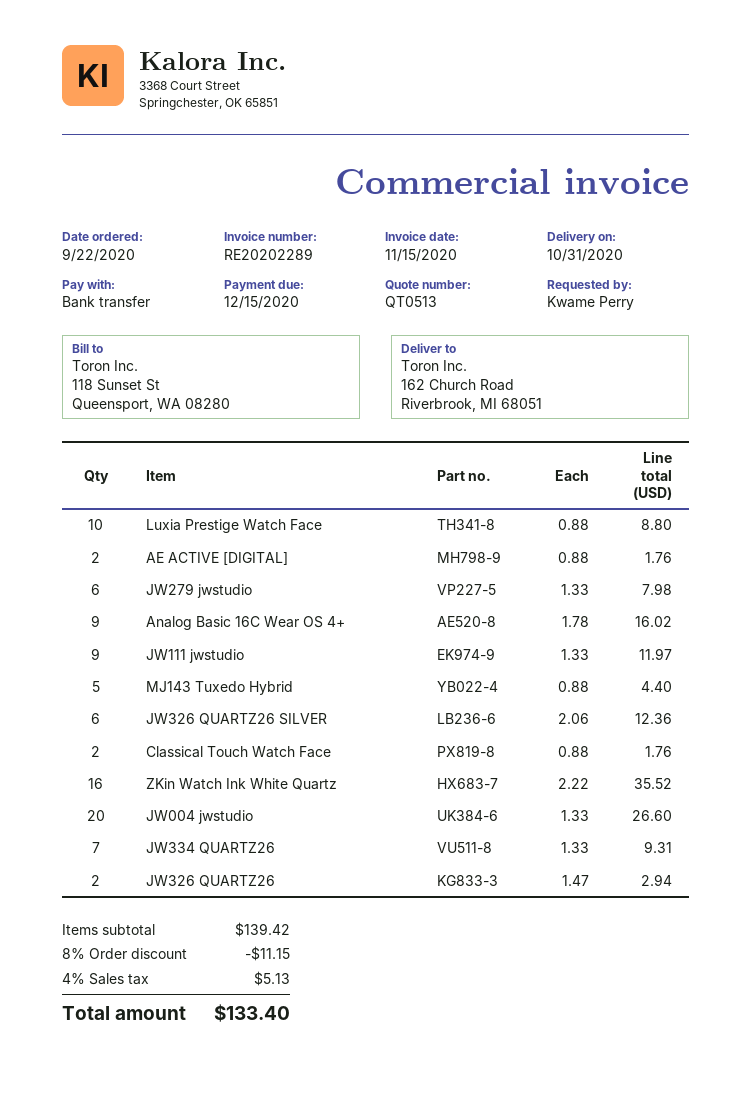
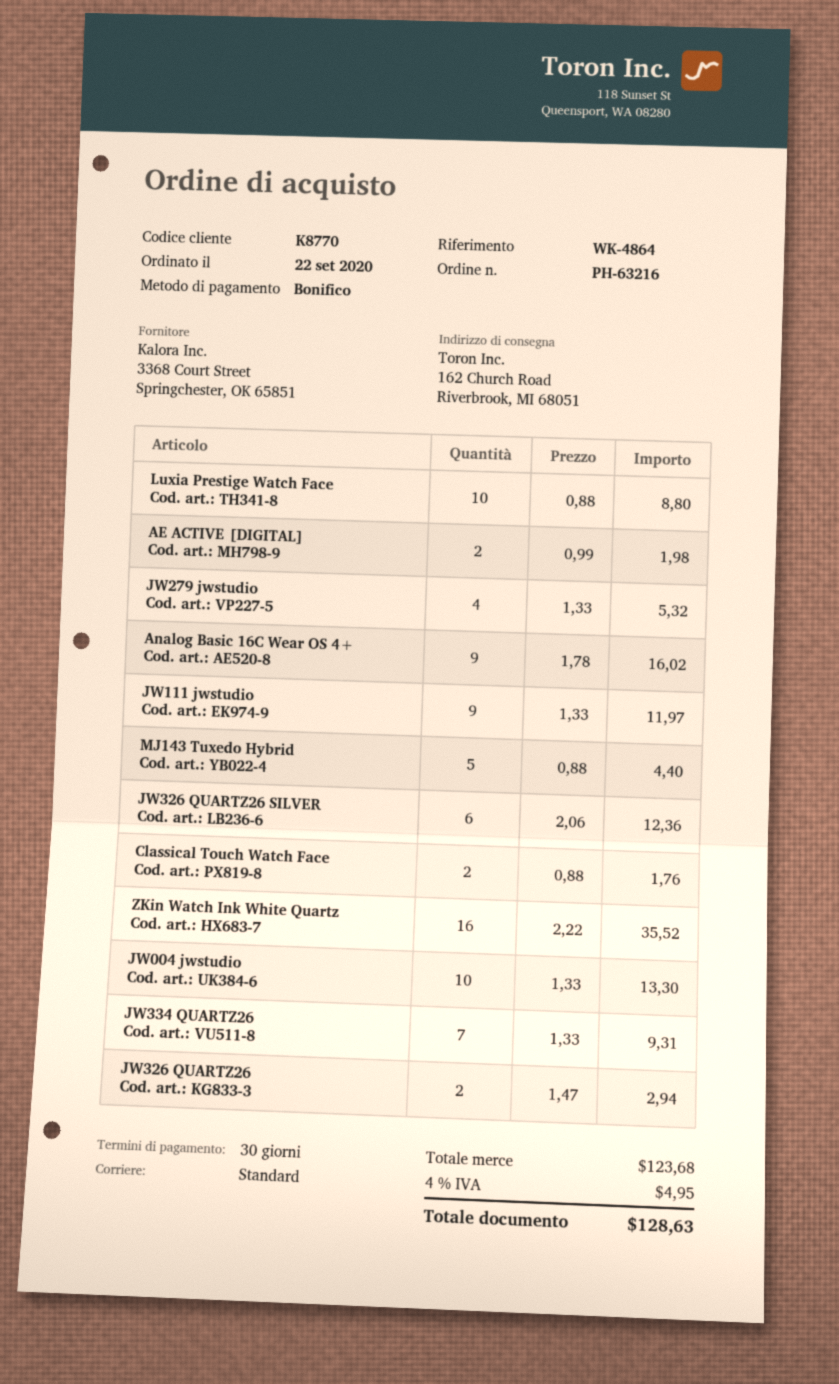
AE ACTIVE [DIGITAL]: 2 x 0.88 = 1.76 -> 2 x 0.99 = 1.98
JW279 jwstudio: 6 x 1.33 = 7.98 -> 4 x 1.33 = 5.32
JW004 jwstudio: 20 x 1.33 = 26.60 -> 10 x 1.33 = 13.30
subtotal: 139.42 -> 123.68
discount: 8% = 11.15 -> none
tax: 4% = 5.13 -> 4% = 4.95
total: 133.40 -> 128.63

